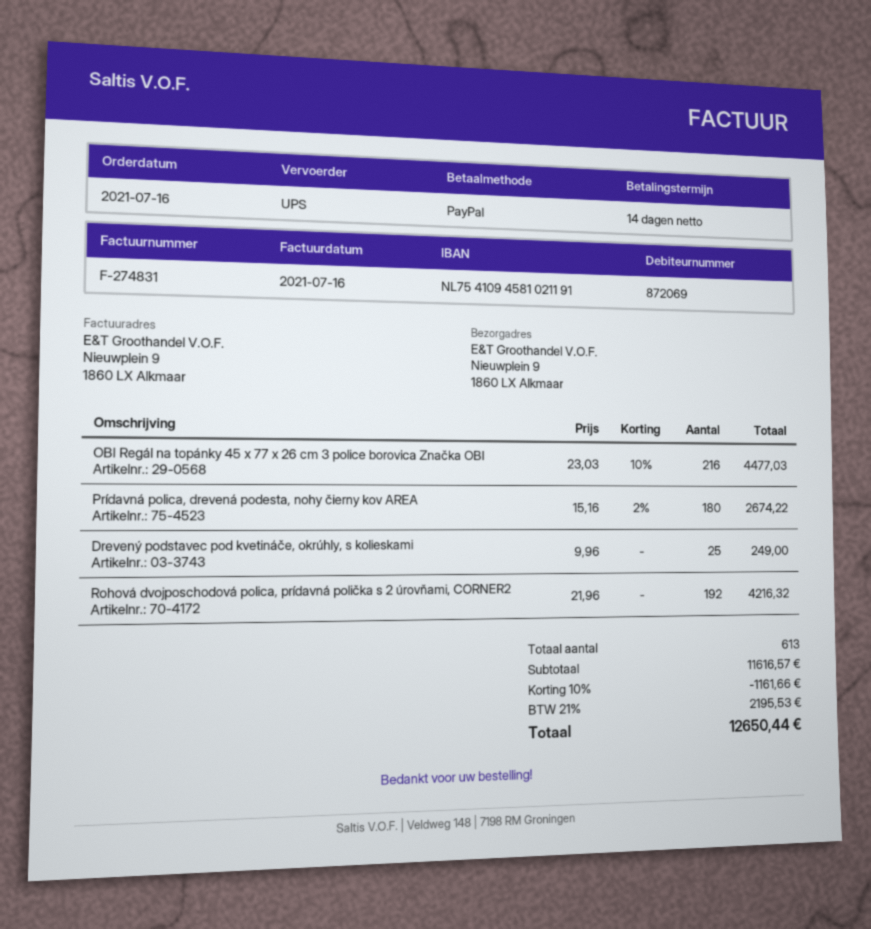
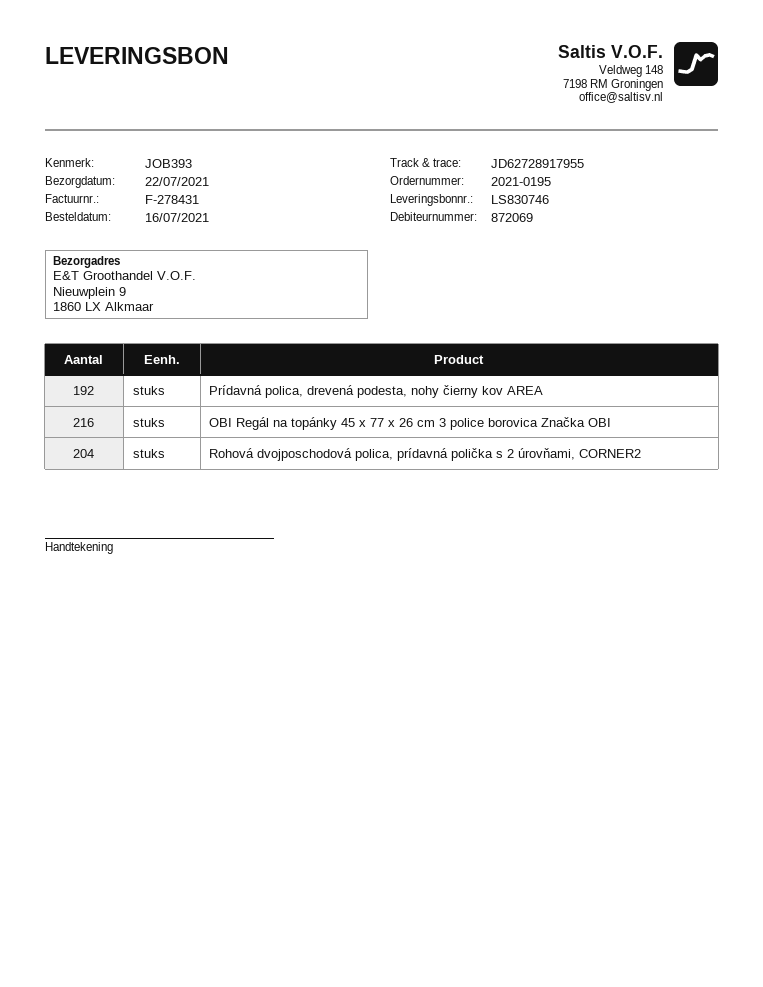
invoice number: F-274831 -> F-278431
Prídavná polica, drevená podesta, nohy čierny kov AREA: 180 -> 192
Drevený podstavec pod kvetináče, okrúhly, s kolieskami: 25 -> none
Rohová dvojposchodová polica, prídavná polička s 2 úrovňami, CORNER2: 192 -> 204

